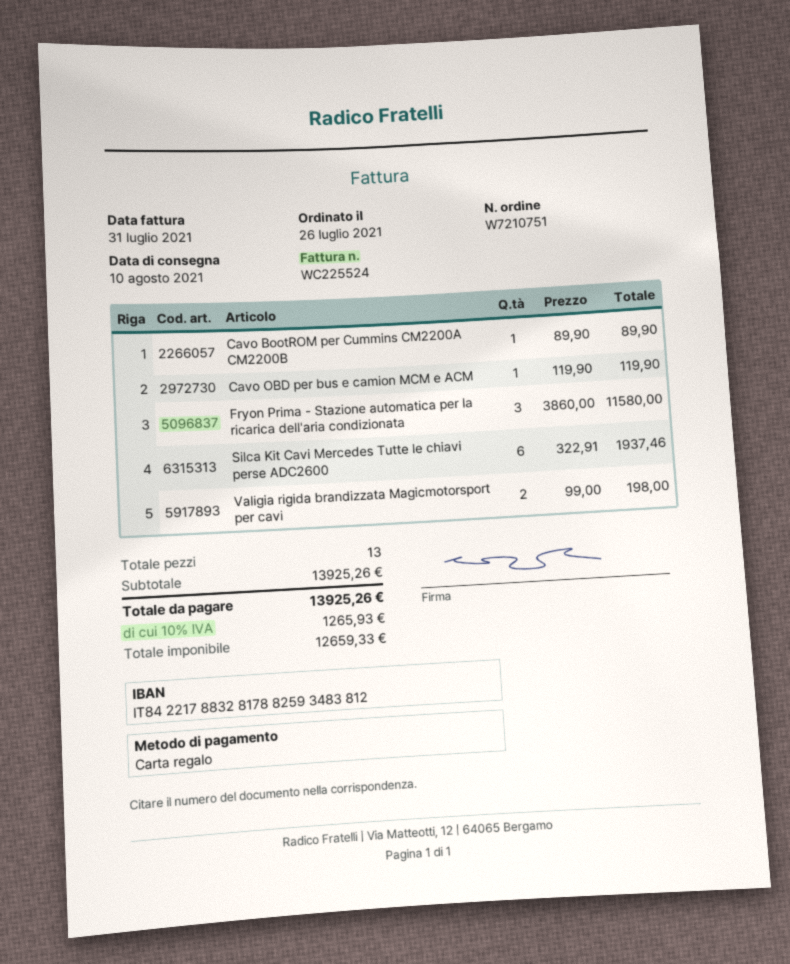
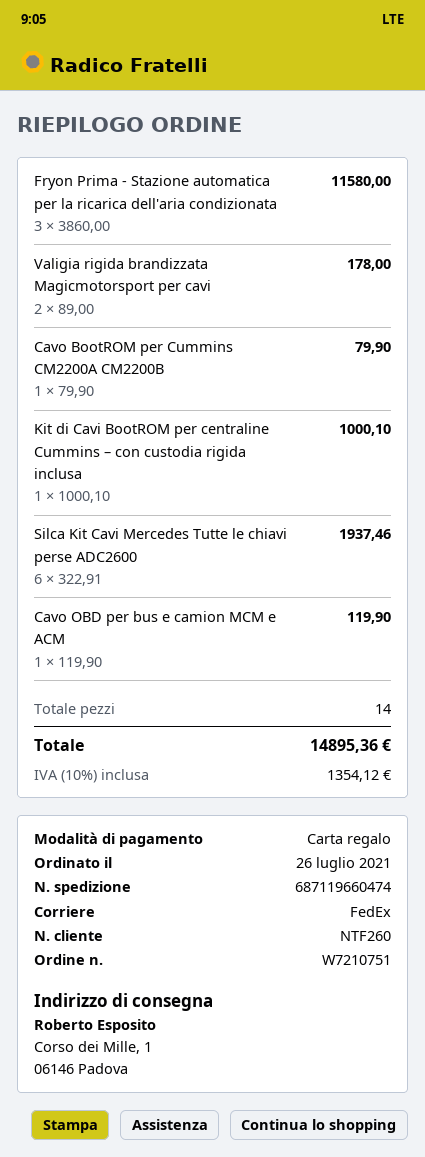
Cavo BootROM per Cummins CM2200A CM2200B: 1 x 89.90 = 89.90 -> 1 x 79.90 = 79.90
Valigia rigida brandizzata Magicmotorsport per cavi: 2 x 99.00 = 198.00 -> 2 x 89.00 = 178.00
Kit di Cavi BootROM per centraline Cummins – con custodia rigida inclusa: none -> 1 x 1000.10 = 1000.10
total quantity: 13 -> 14
tax: 10% = 1265.93 -> 10% = 1354.12
total: 13925.26 -> 14895.36

